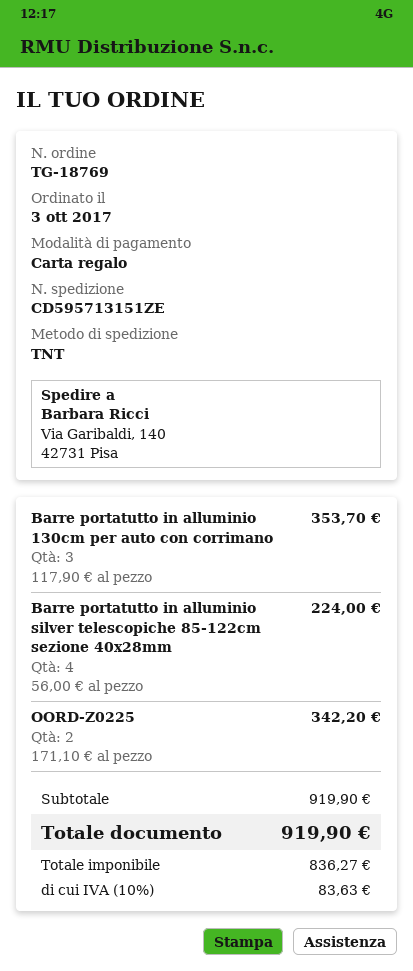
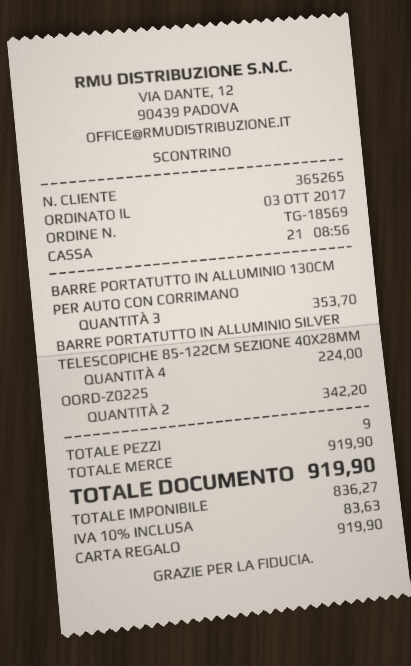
order number: TG-18769 -> TG-18569

